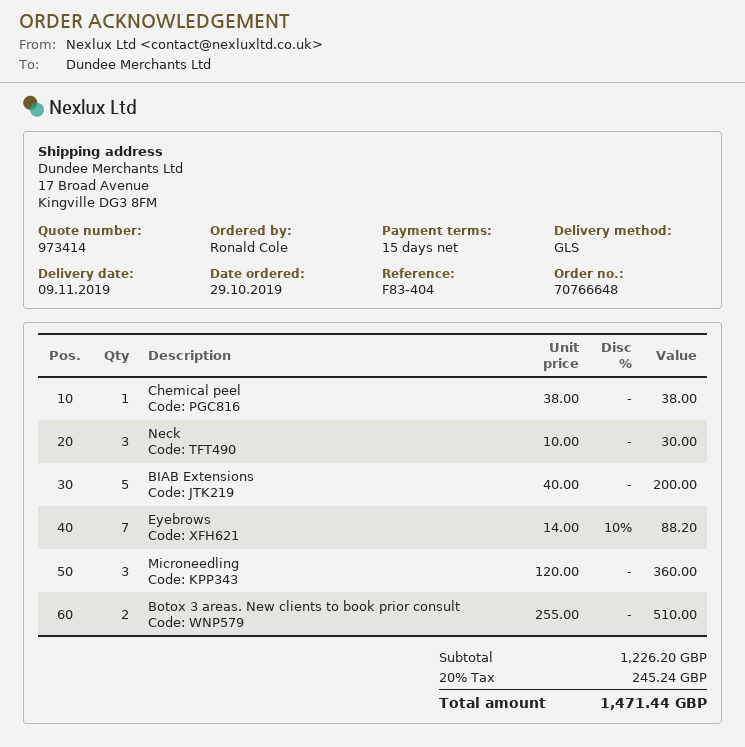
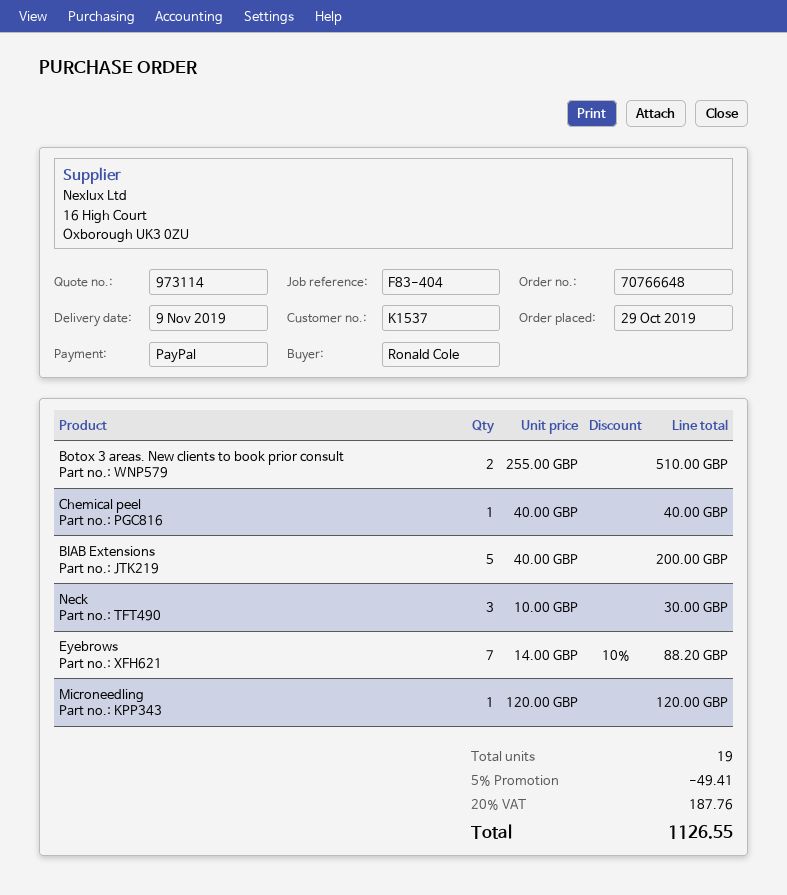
quote number: 973414 -> 973114
Chemical peel: 1 x 38.00 = 38.00 -> 1 x 40.00 = 40.00
Microneedling: 3 x 120.00 = 360.00 -> 1 x 120.00 = 120.00
discount: none -> 5% = 49.41
tax: 20% = 245.24 -> 20% = 187.76
total: 1471.44 -> 1126.55

